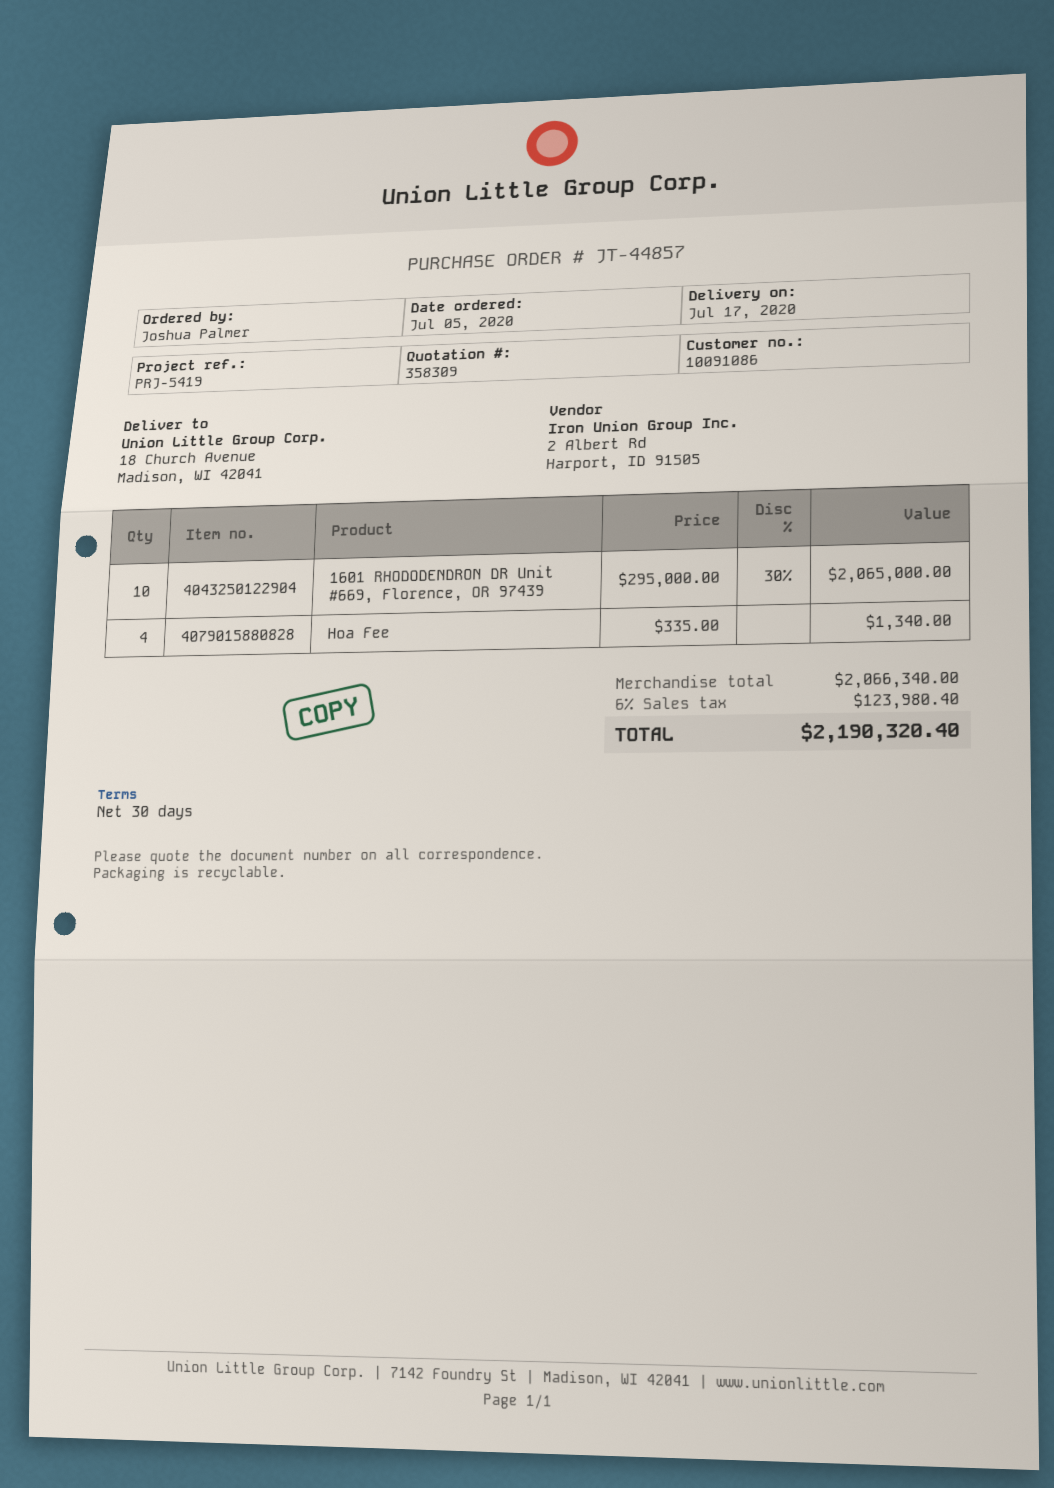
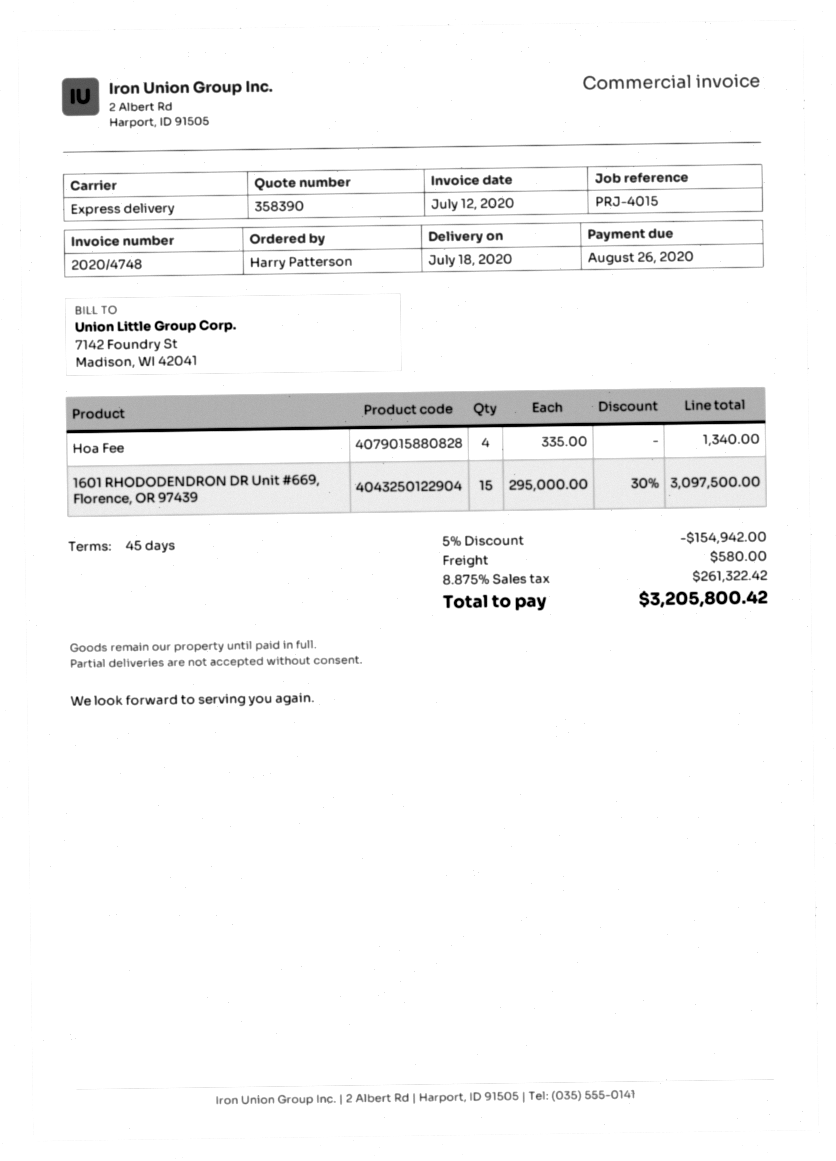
quote number: 358309 -> 358390
delivery date: 2020-07-17 -> 2020-07-18
payment terms: 30 days -> 45 days
reference: PRJ-5419 -> PRJ-4015
ordered by: Joshua Palmer -> Harry Patterson
1601 RHODODENDRON DR Unit #669, Florence, OR 97439: 10 x 295000.00 - 30% = 2065000.00 -> 15 x 295000.00 - 30% = 3097500.00
discount: none -> 5% = 154942.00
shipping: none -> 580.00
tax: 6% = 123980.40 -> 8.875% = 261322.42
total: 2190320.40 -> 3205800.42

